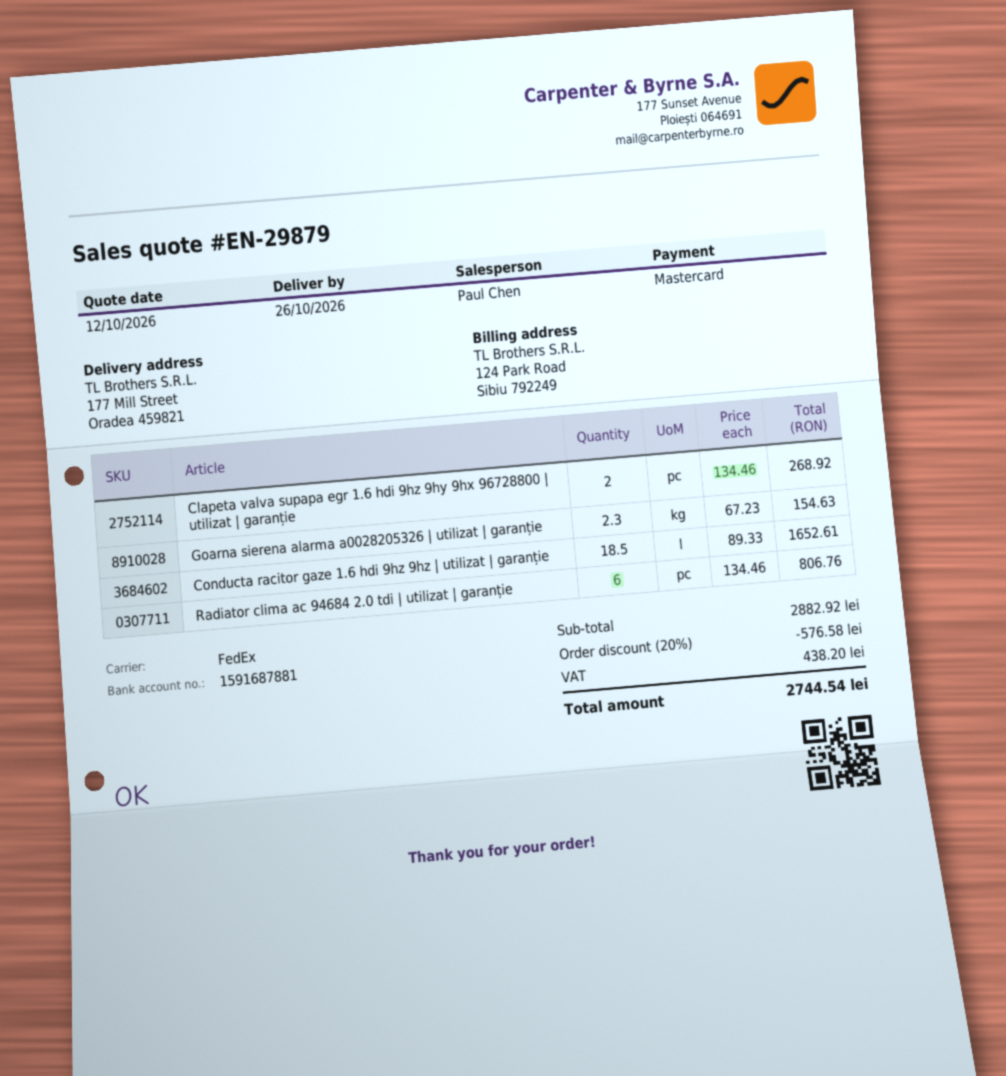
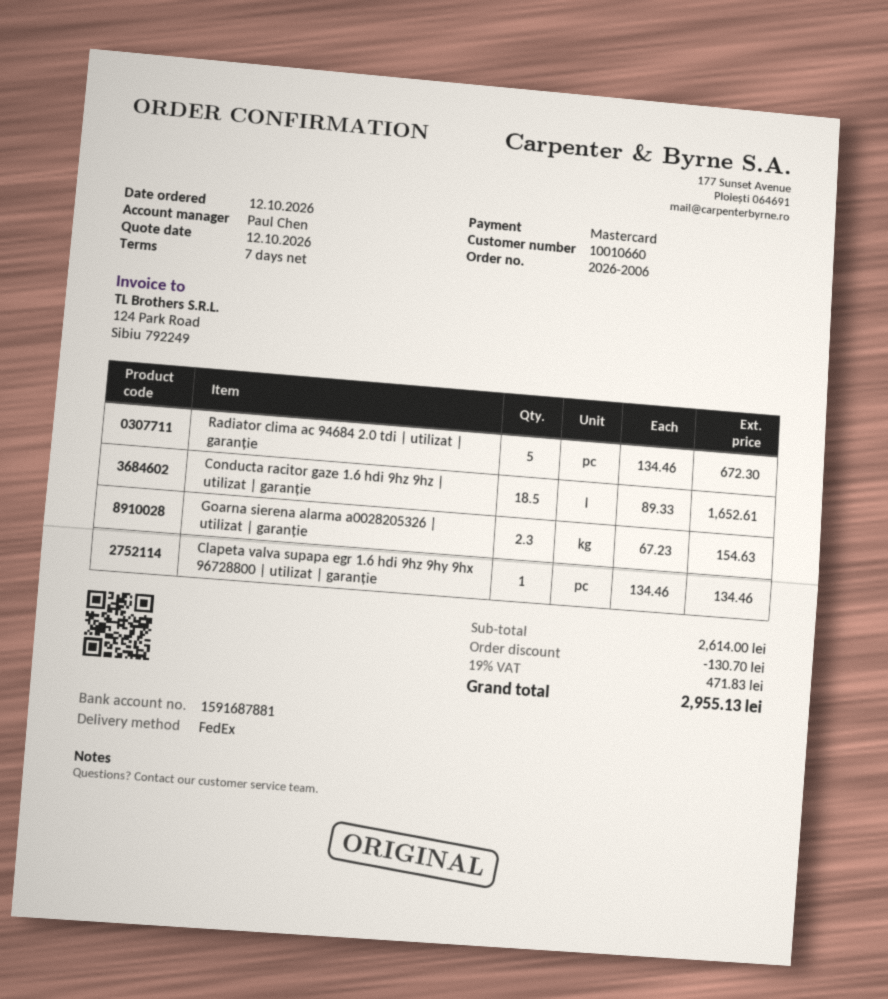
Clapeta valva supapa egr 1.6 hdi 9hz 9hy 9hx 96728800 | utilizat | garanție: 2 x 134.46 = 268.92 -> 1 x 134.46 = 134.46
Radiator clima ac 94684 2.0 tdi | utilizat | garanție: 6 x 134.46 = 806.76 -> 5 x 134.46 = 672.30
subtotal: 2882.92 -> 2614.00
discount: 576.58 -> 130.70
tax: 438.20 -> 471.83
total: 2744.54 -> 2955.13

